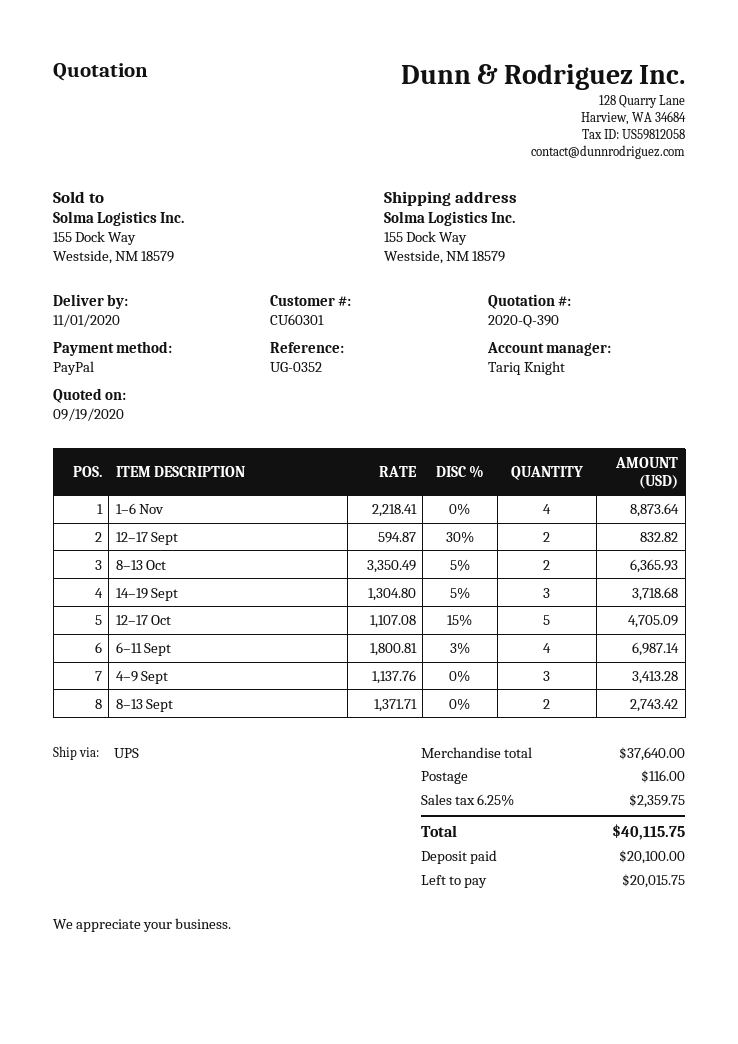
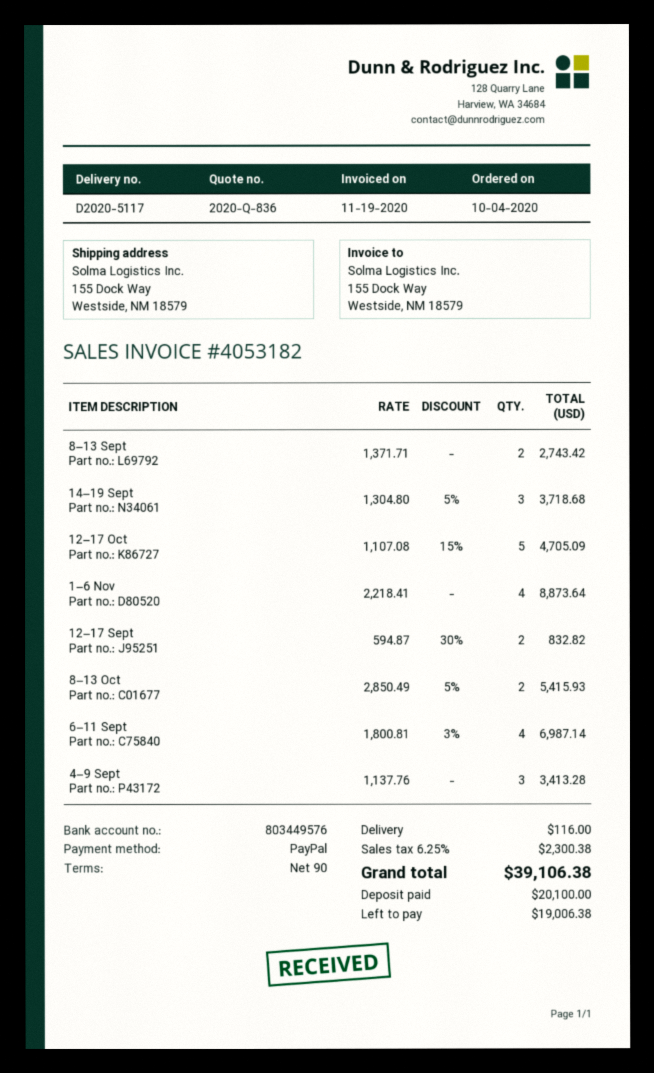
quote number: 2020-Q-390 -> 2020-Q-836
8–13 Oct: 2 x 3350.49 - 5% = 6365.93 -> 2 x 2850.49 - 5% = 5415.93
tax: 6.25% = 2359.75 -> 6.25% = 2300.38
total: 40115.75 -> 39106.38
balance: 20015.75 -> 19006.38

